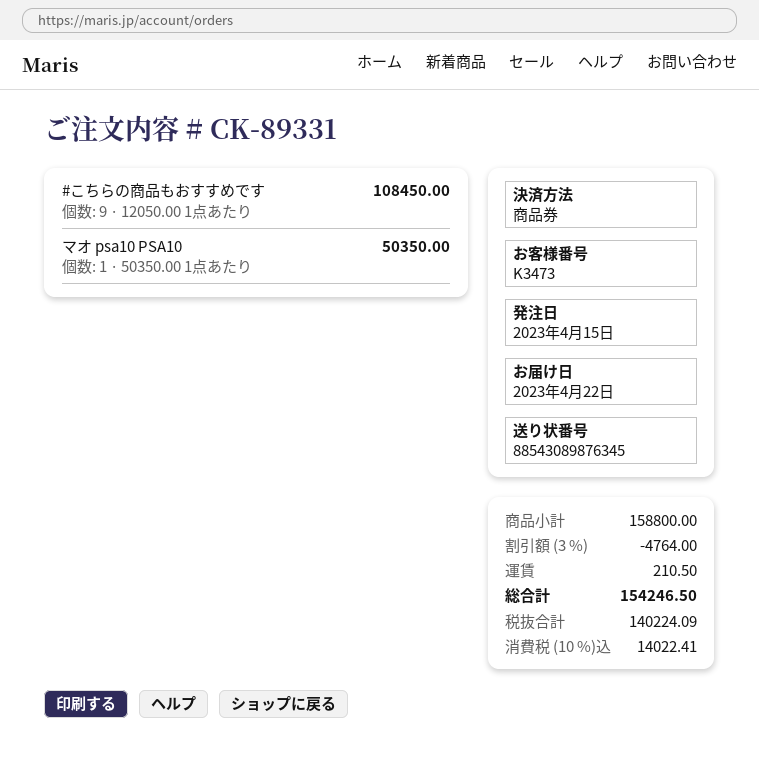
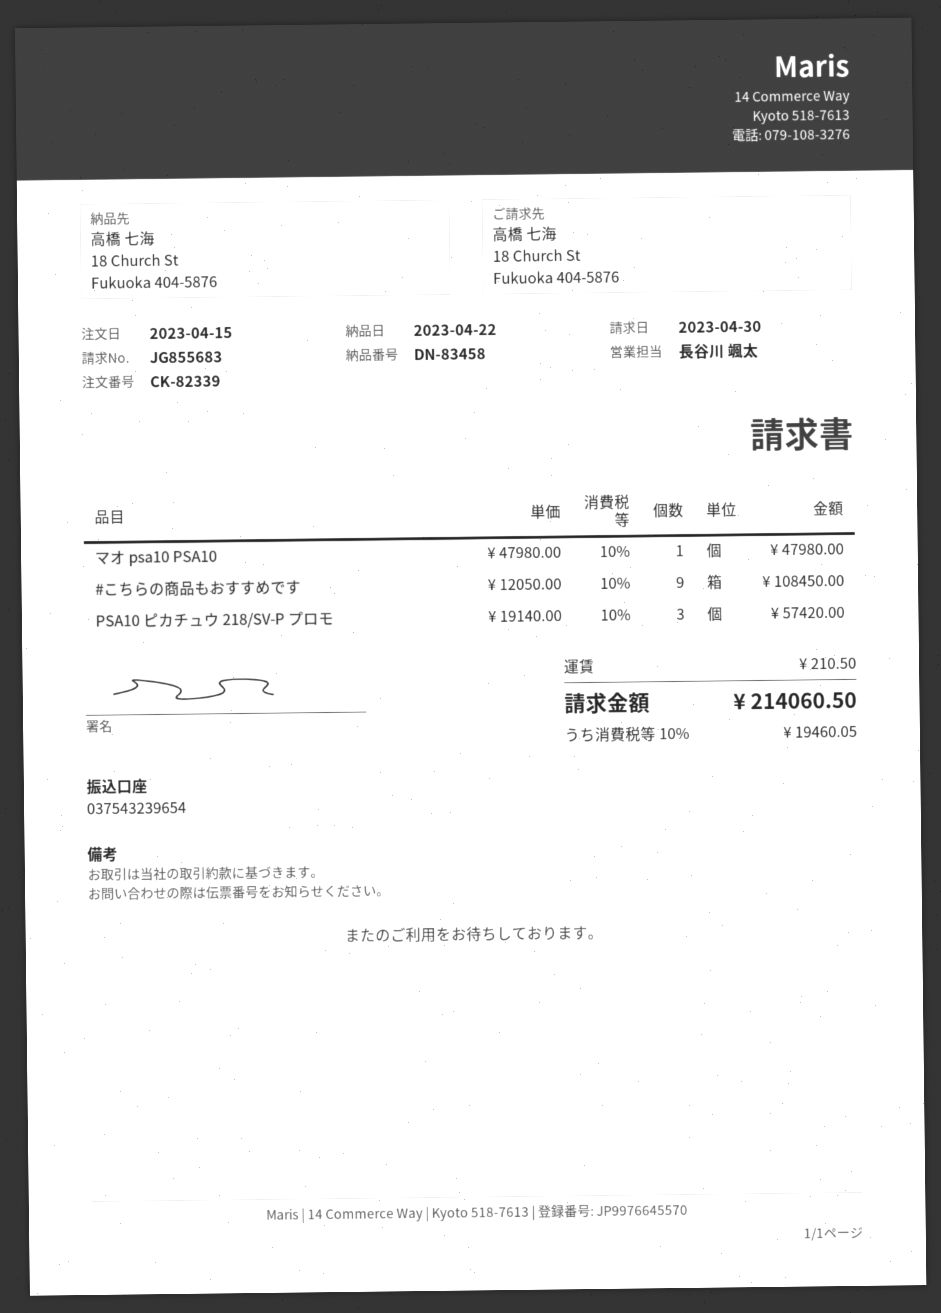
order number: CK-89331 -> CK-82339
マオ psa10 PSA10: 1 x 50350.00 = 50350.00 -> 1 x 47980.00 = 47980.00
PSA10 ピカチュウ 218/SV-P プロモ: none -> 3 x 19140.00 = 57420.00
discount: 3% = 4764.00 -> none
tax: 10% = 14022.41 -> 10% = 19460.05
total: 154246.50 -> 214060.50

